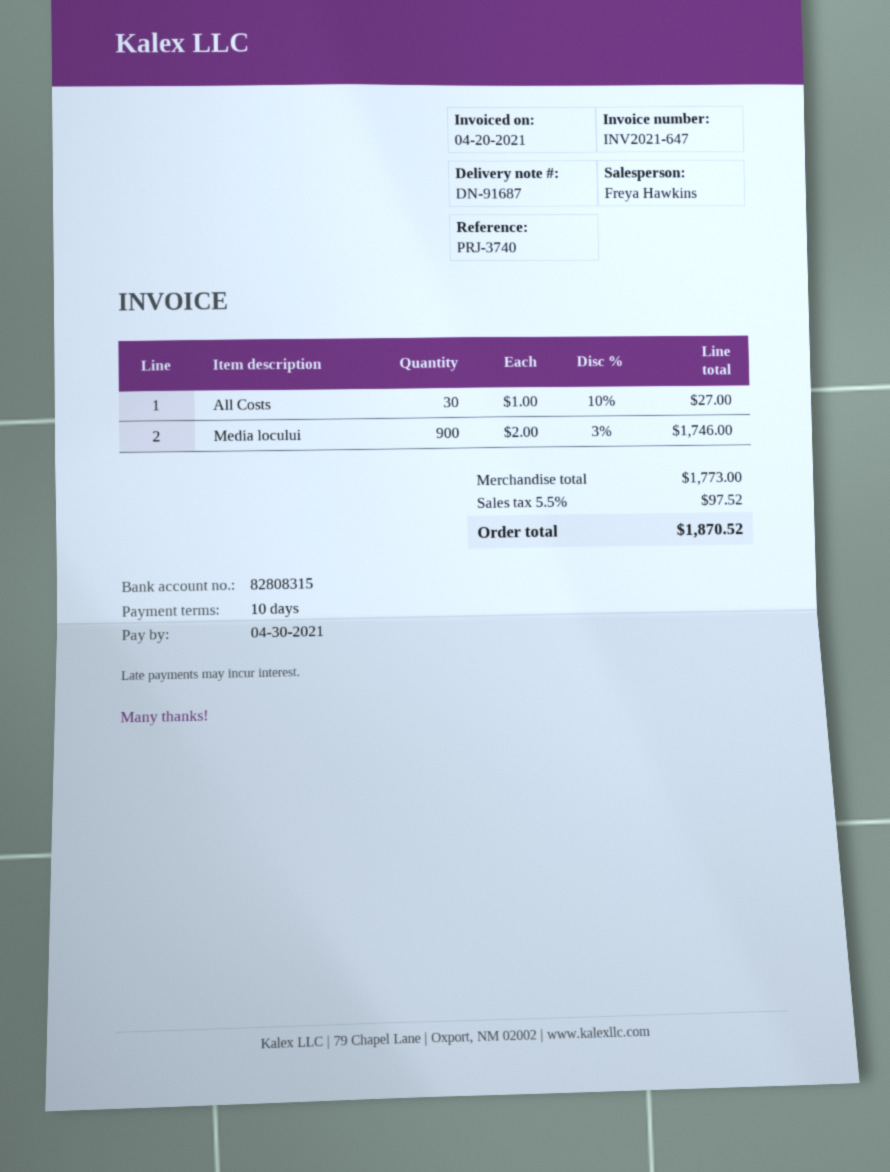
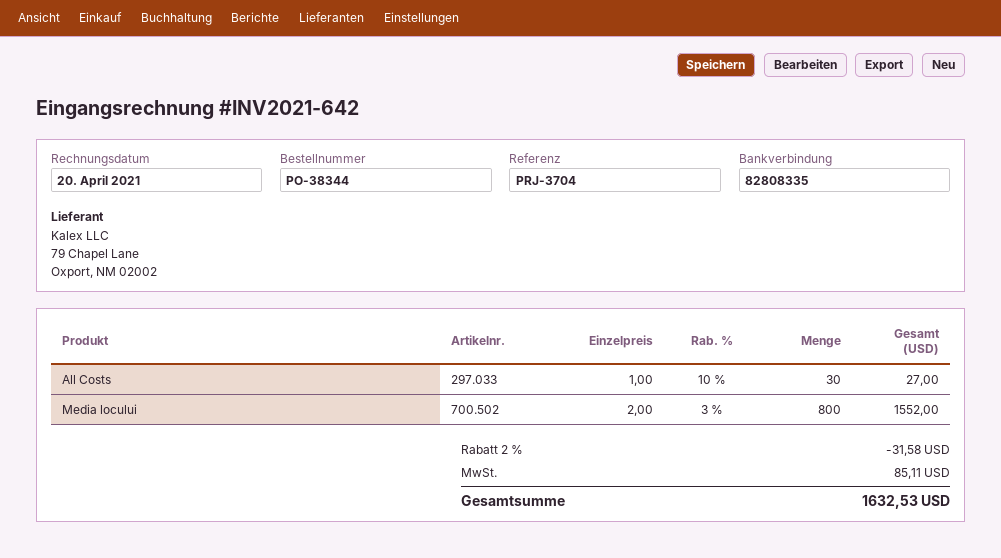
invoice number: INV2021-647 -> INV2021-642
reference: PRJ-3740 -> PRJ-3704
bank account: 82808315 -> 82808335
Media locului: 900 x 2.00 - 3% = 1746.00 -> 800 x 2.00 - 3% = 1552.00
discount: none -> 2% = 31.58
tax: 97.52 -> 85.11
total: 1870.52 -> 1632.53

